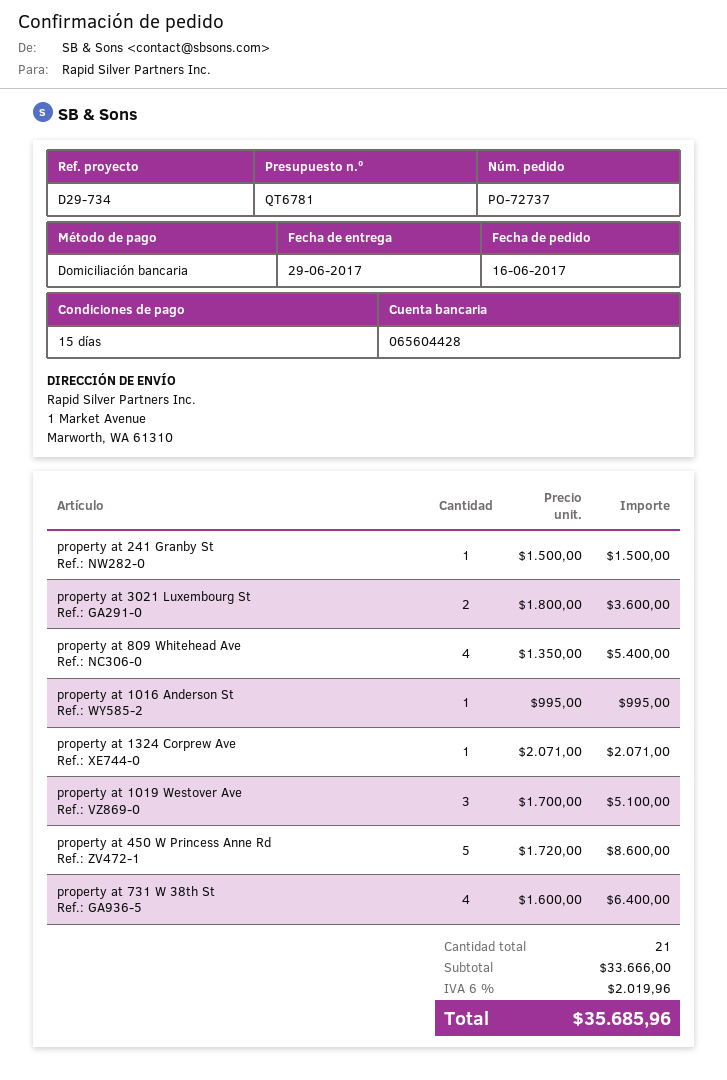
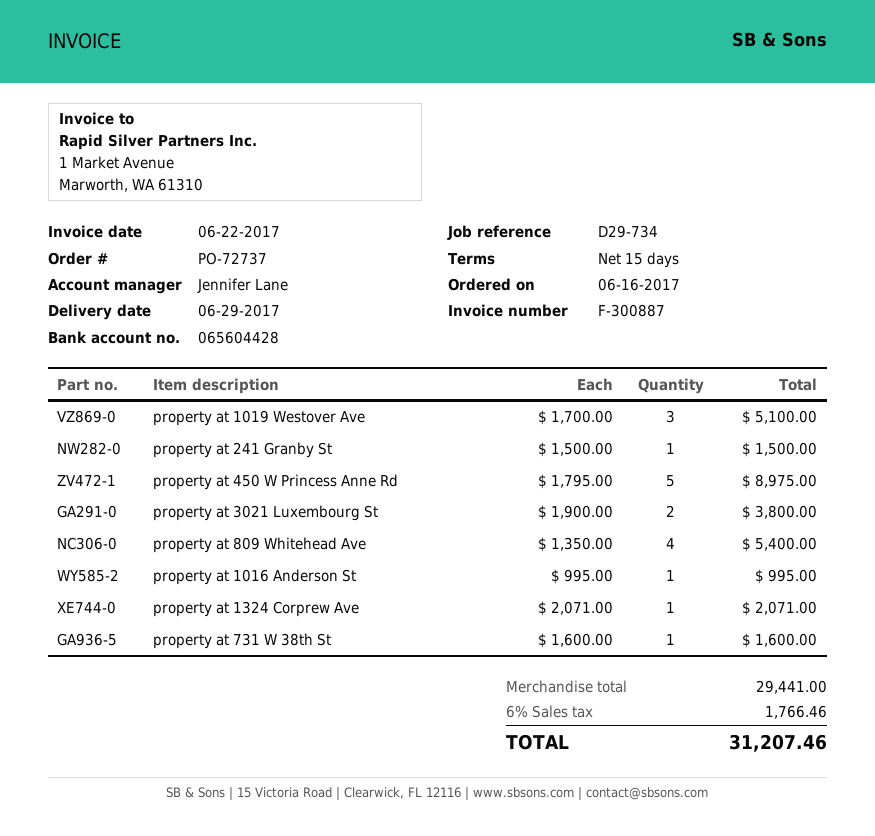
property at 3021 Luxembourg St: 2 x 1800.00 = 3600.00 -> 2 x 1900.00 = 3800.00
property at 450 W Princess Anne Rd: 5 x 1720.00 = 8600.00 -> 5 x 1795.00 = 8975.00
property at 731 W 38th St: 4 x 1600.00 = 6400.00 -> 1 x 1600.00 = 1600.00
subtotal: 33666.00 -> 29441.00
tax: 6% = 2019.96 -> 6% = 1766.46
total: 35685.96 -> 31207.46

